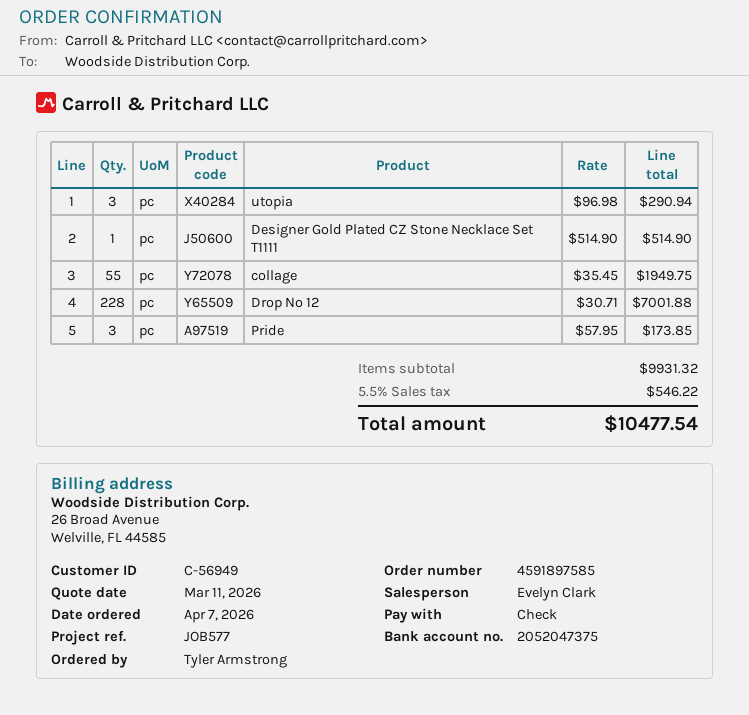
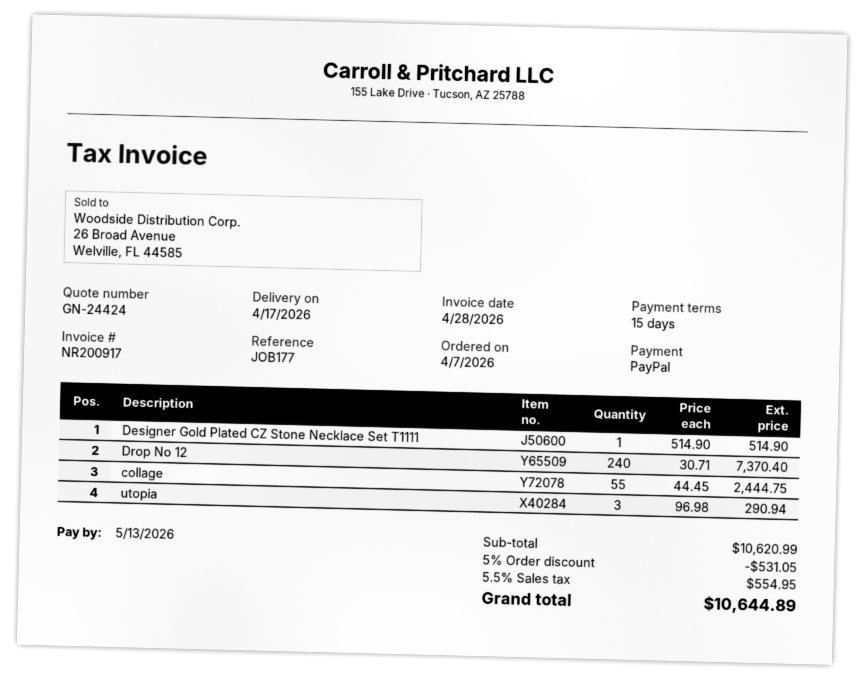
reference: JOB577 -> JOB177
payment method: cheque -> PayPal
collage: 55 x 35.45 = 1949.75 -> 55 x 44.45 = 2444.75
Drop No 12: 228 x 30.71 = 7001.88 -> 240 x 30.71 = 7370.40
Pride: 3 x 57.95 = 173.85 -> none
subtotal: 9931.32 -> 10620.99
discount: none -> 5% = 531.05
tax: 5.5% = 546.22 -> 5.5% = 554.95
total: 10477.54 -> 10644.89

